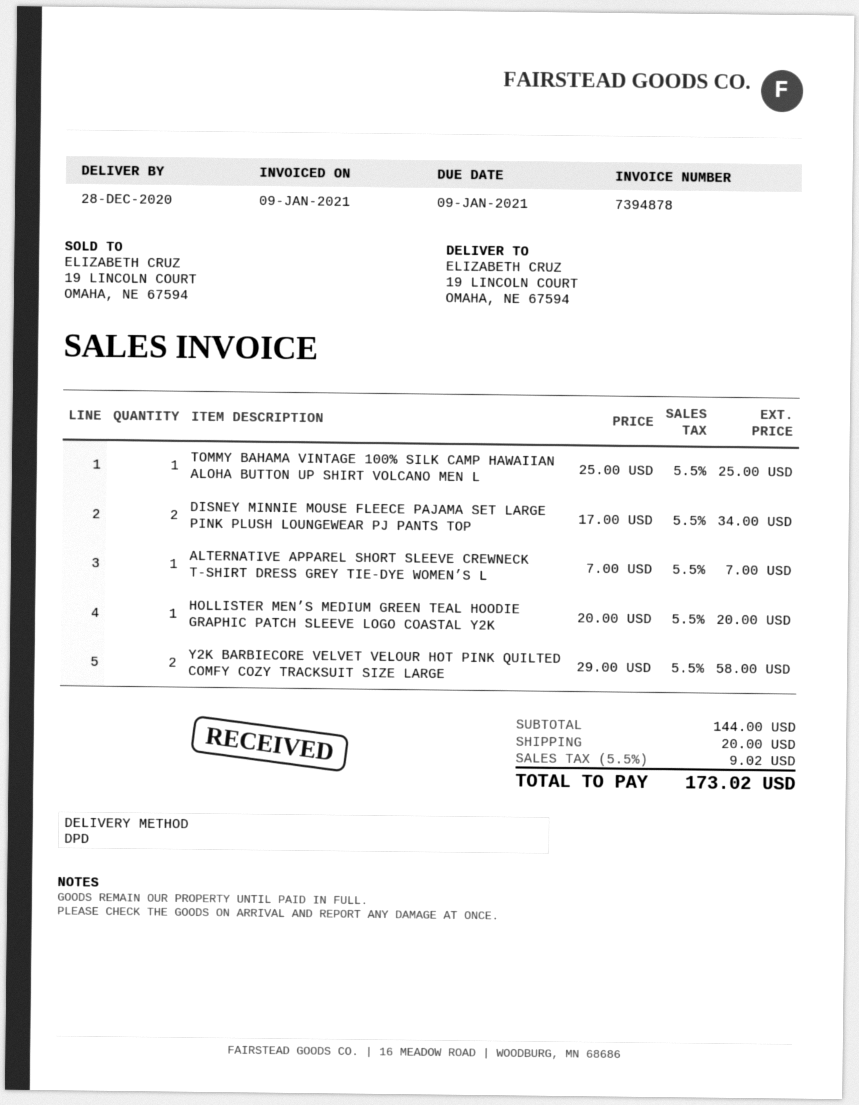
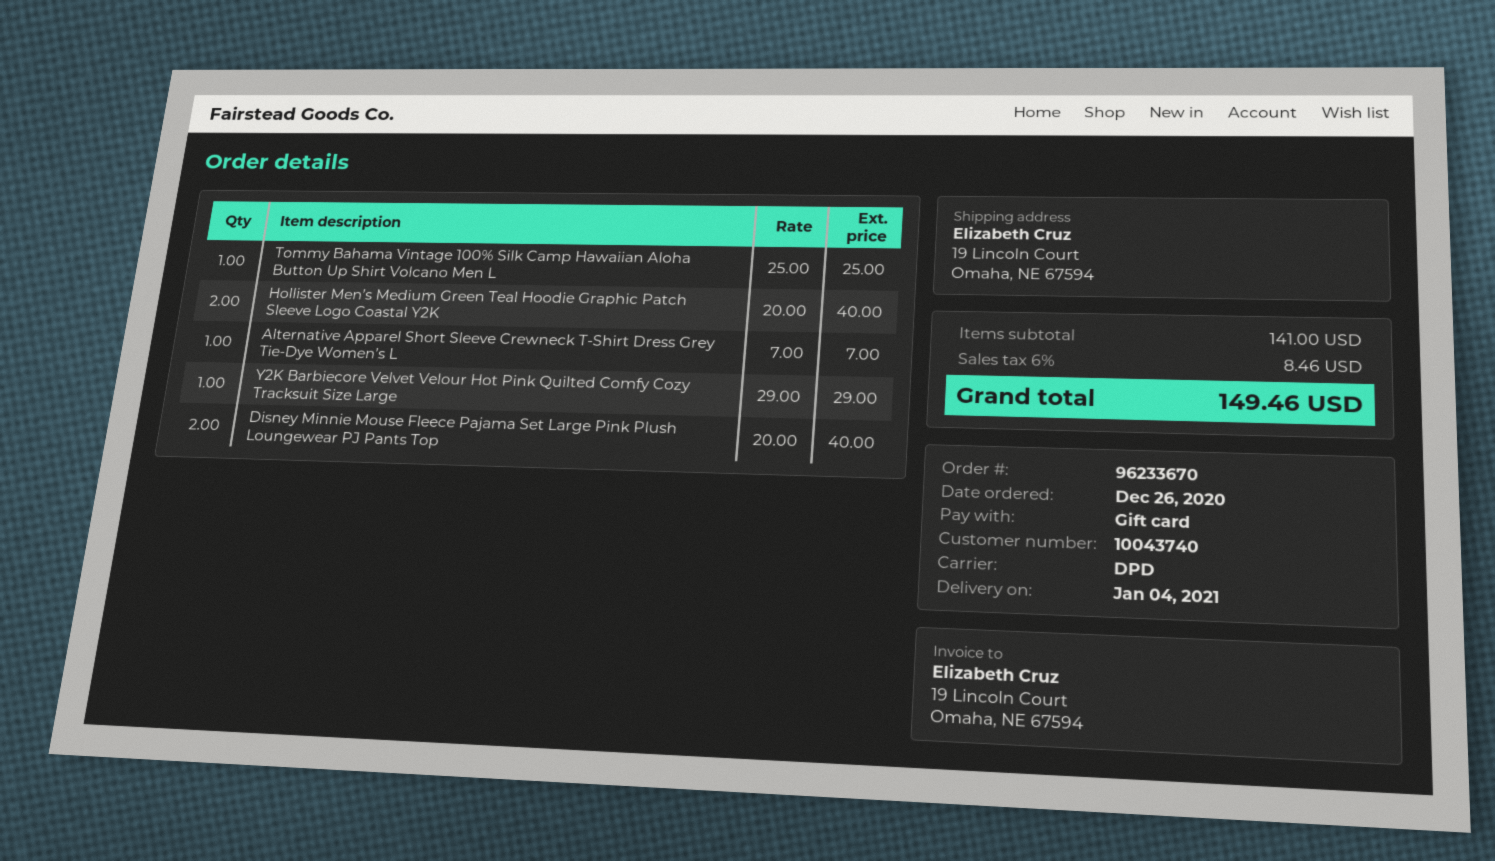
delivery date: 2020-12-28 -> 2021-01-04
DISNEY MINNIE MOUSE FLEECE PAJAMA SET LARGE PINK PLUSH LOUNGEWEAR PJ PANTS TOP: 2 x 17.00 = 34.00 -> 2 x 20.00 = 40.00
HOLLISTER MEN’S MEDIUM GREEN TEAL HOODIE GRAPHIC PATCH SLEEVE LOGO COASTAL Y2K: 1 x 20.00 = 20.00 -> 2 x 20.00 = 40.00
Y2K BARBIECORE VELVET VELOUR HOT PINK QUILTED COMFY COZY TRACKSUIT SIZE LARGE: 2 x 29.00 = 58.00 -> 1 x 29.00 = 29.00
subtotal: 144.00 -> 141.00
shipping: 20.00 -> none
tax: 5.5% = 9.02 -> 6% = 8.46
total: 173.02 -> 149.46

